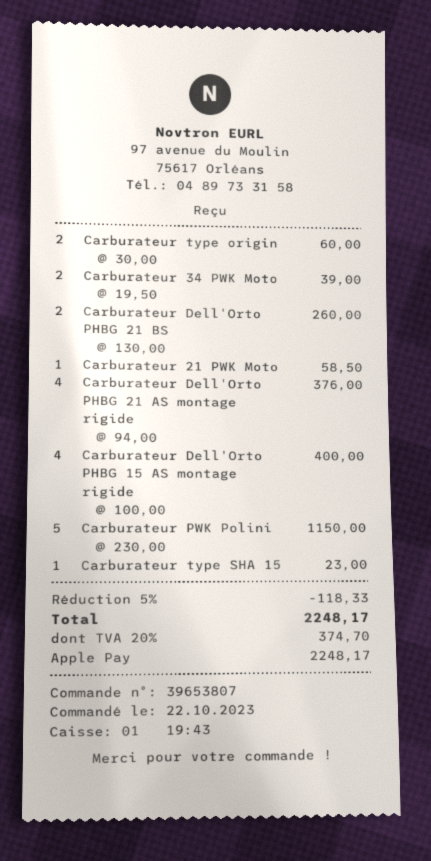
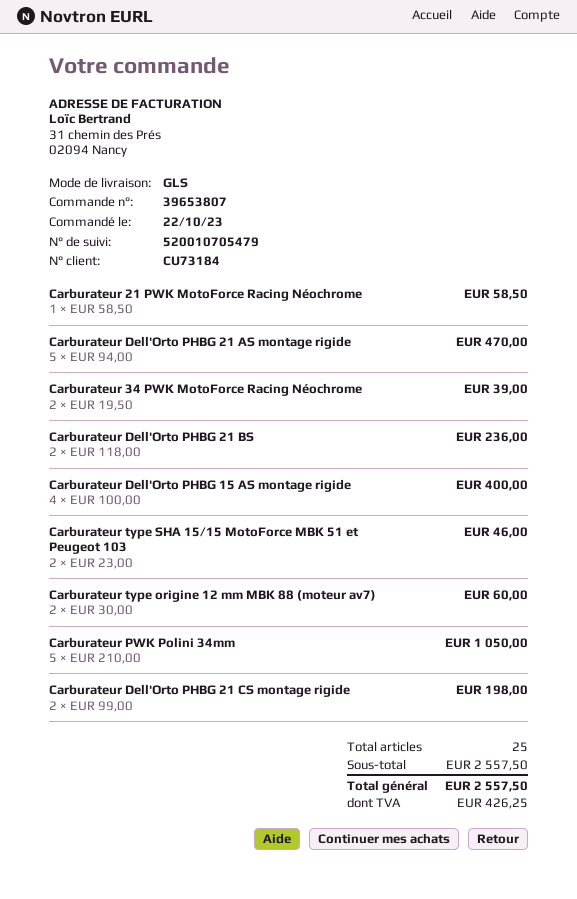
Carburateur Dell'Orto PHBG 21 BS: 2 x 130.00 = 260.00 -> 2 x 118.00 = 236.00
Carburateur Dell'Orto PHBG 21 AS montage rigide: 4 x 94.00 = 376.00 -> 5 x 94.00 = 470.00
Carburateur PWK Polini: 5 x 230.00 = 1150.00 -> 5 x 210.00 = 1050.00
Carburateur type SHA 15: 1 x 23.00 = 23.00 -> 2 x 23.00 = 46.00
Carburateur Dell'Orto PHBG 21 CS montage rigide: none -> 2 x 99.00 = 198.00
discount: 5% = 118.33 -> none
tax: 374.70 -> 426.25
total: 2248.17 -> 2557.50

